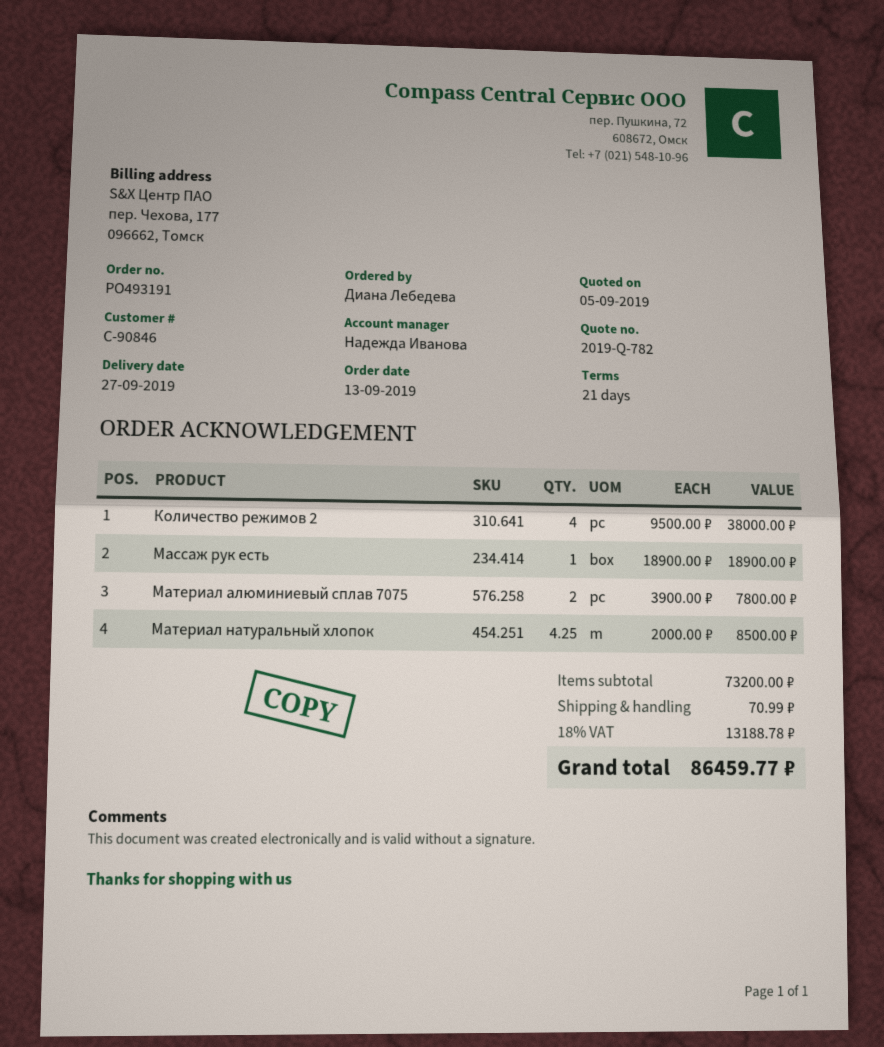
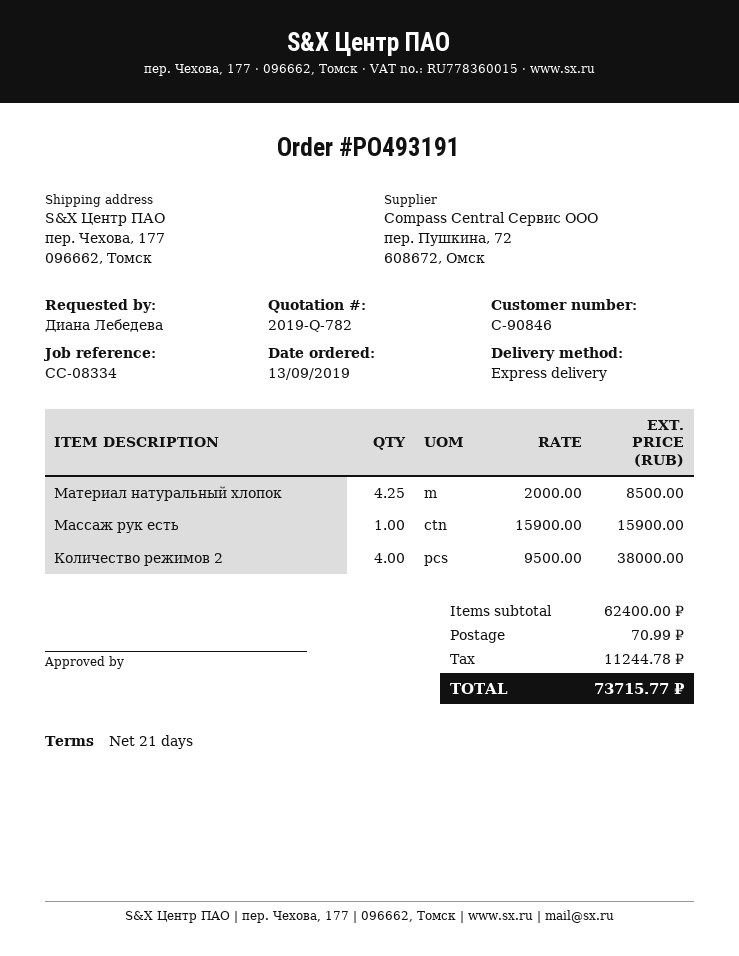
Массаж рук есть: 1 x 18900.00 = 18900.00 -> 1 x 15900.00 = 15900.00
Материал алюминиевый сплав 7075: 2 x 3900.00 = 7800.00 -> none
subtotal: 73200.00 -> 62400.00
tax: 13188.78 -> 11244.78
total: 86459.77 -> 73715.77

